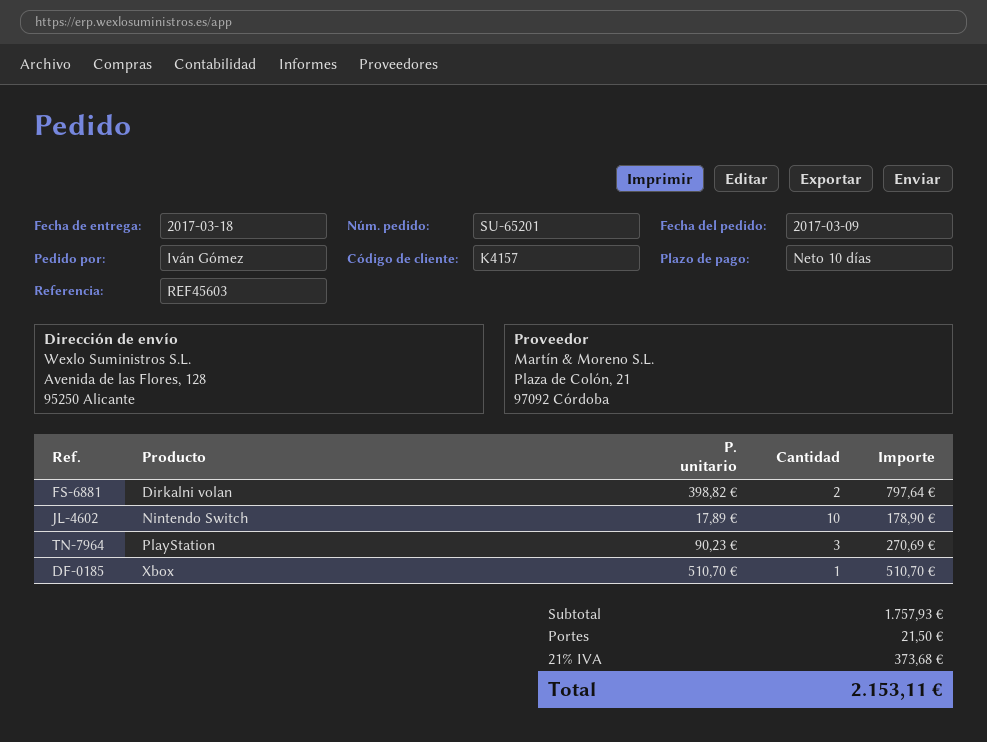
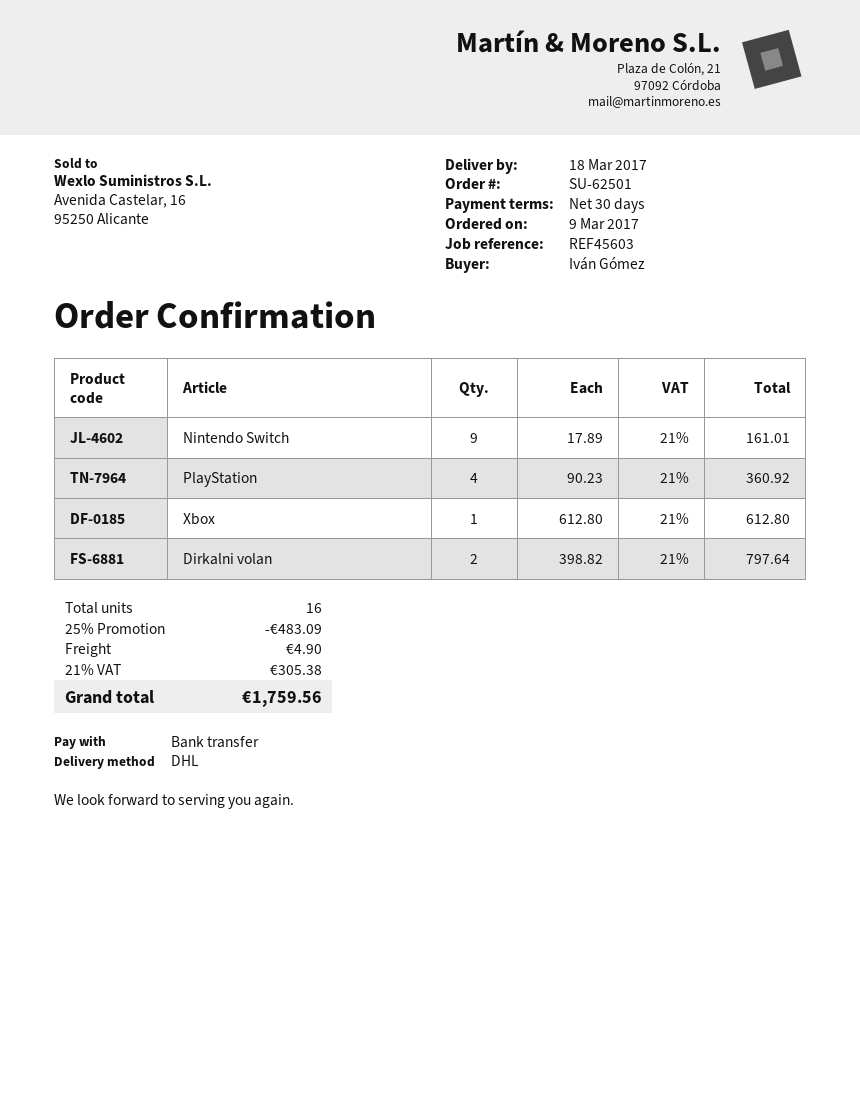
order number: SU-65201 -> SU-62501
payment terms: 10 days -> 30 days
Nintendo Switch: 10 x 17.89 = 178.90 -> 9 x 17.89 = 161.01
PlayStation: 3 x 90.23 = 270.69 -> 4 x 90.23 = 360.92
Xbox: 1 x 510.70 = 510.70 -> 1 x 612.80 = 612.80
discount: none -> 25% = 483.09
shipping: 21.50 -> 4.90
tax: 21% = 373.68 -> 21% = 305.38
total: 2153.11 -> 1759.56

